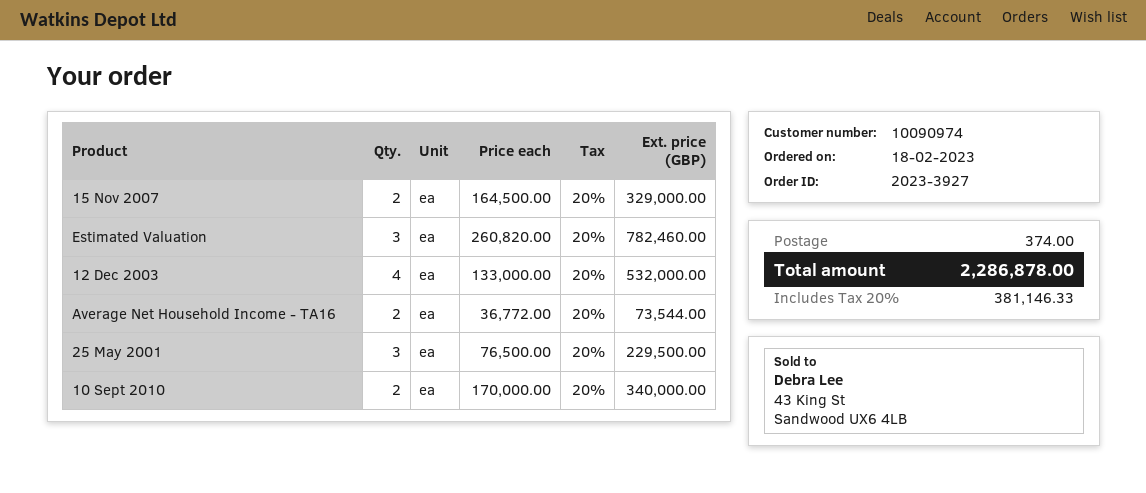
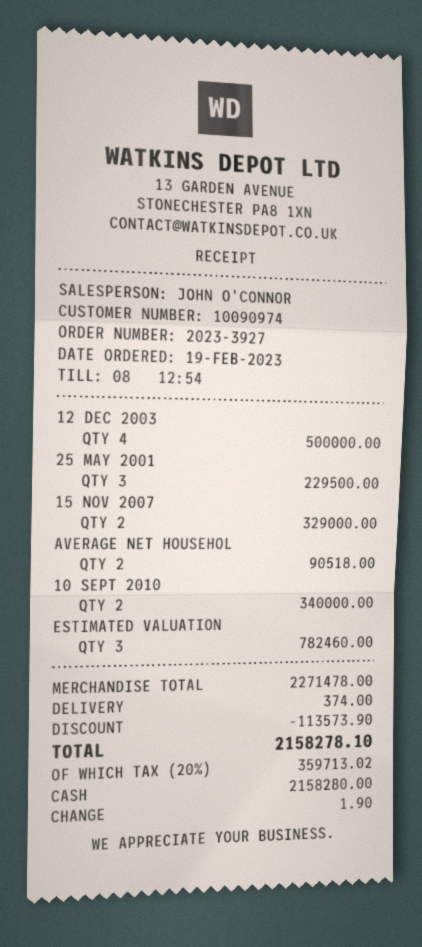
order date: 2023-02-18 -> 2023-02-19
12 Dec 2003: 4 for 532000.00 -> 4 for 500000.00
Average Net Household Income - TA16: 2 for 73544.00 -> 2 for 90518.00
discount: none -> 113573.90
tax: 20% = 381146.33 -> 20% = 359713.02
total: 2286878.00 -> 2158278.10

